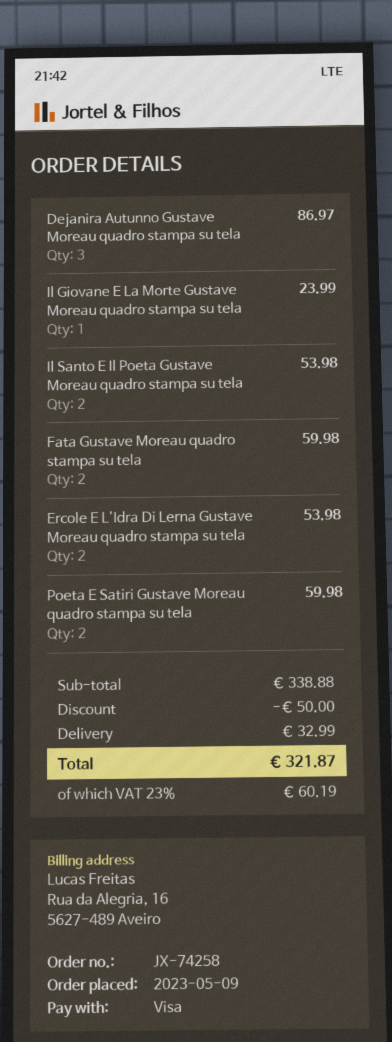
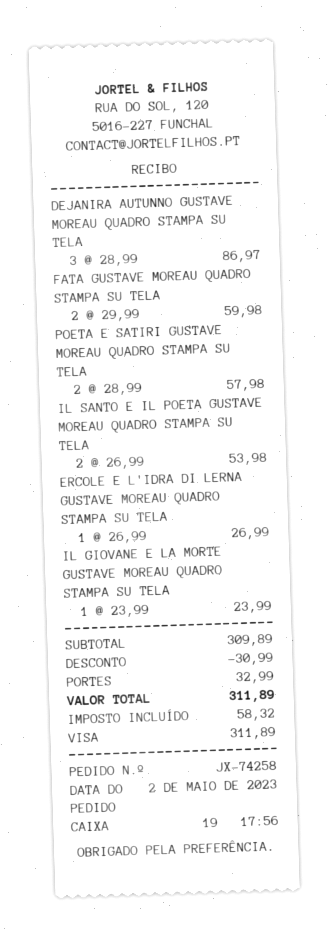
order date: 2023-05-09 -> 2023-05-02
Ercole E L'Idra Di Lerna Gustave Moreau quadro stampa su tela: 2 for 53.98 -> 1 for 26.99
Poeta E Satiri Gustave Moreau quadro stampa su tela: 2 for 59.98 -> 2 for 57.98
subtotal: 338.88 -> 309.89
discount: 50.00 -> 30.99
tax: 60.19 -> 58.32
total: 321.87 -> 311.89

